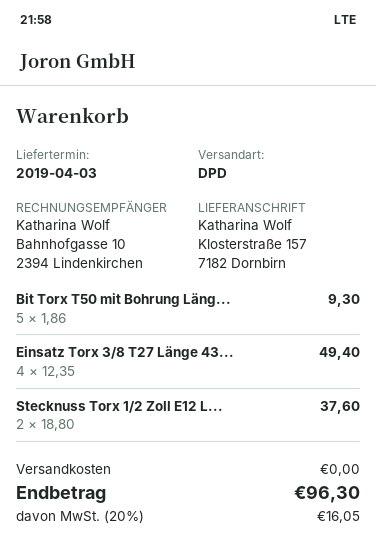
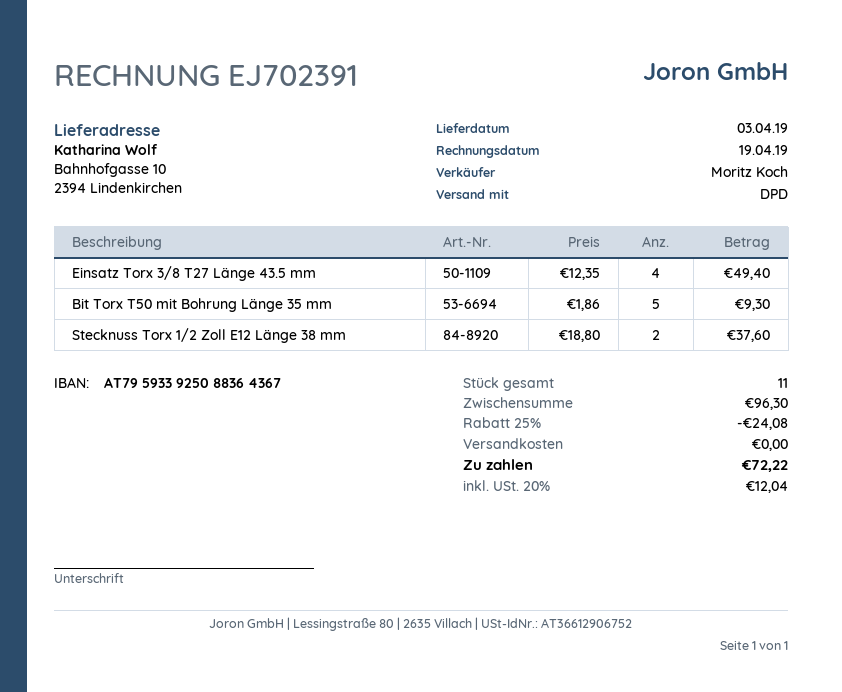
ship to: Klosterstraße 157, 7182 Dornbirn -> Bahnhofgasse 10, 2394 Lindenkirchen
discount: none -> 25% = 24.08
tax: 20% = 16.05 -> 20% = 12.04
total: 96.30 -> 72.22

